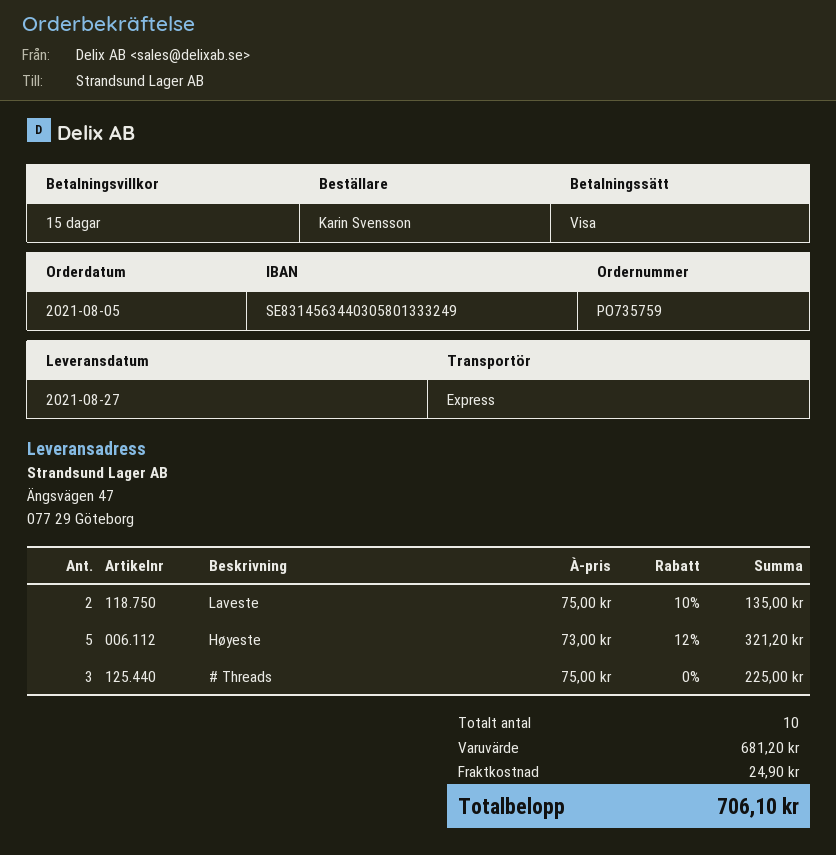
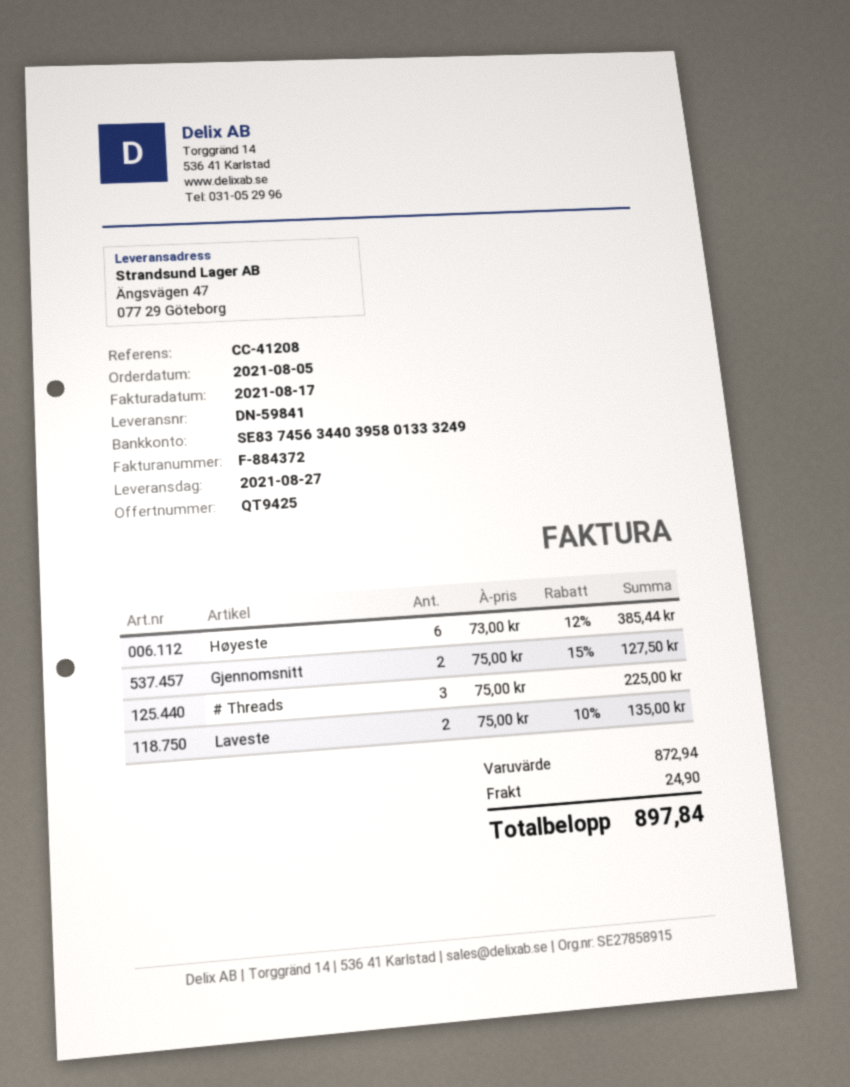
bank account: SE8314563440305801333249 -> SE8374563440395801333249
Høyeste: 5 x 73.00 - 12% = 321.20 -> 6 x 73.00 - 12% = 385.44
Gjennomsnitt: none -> 2 x 75.00 - 15% = 127.50
subtotal: 681.20 -> 872.94
total: 706.10 -> 897.84

